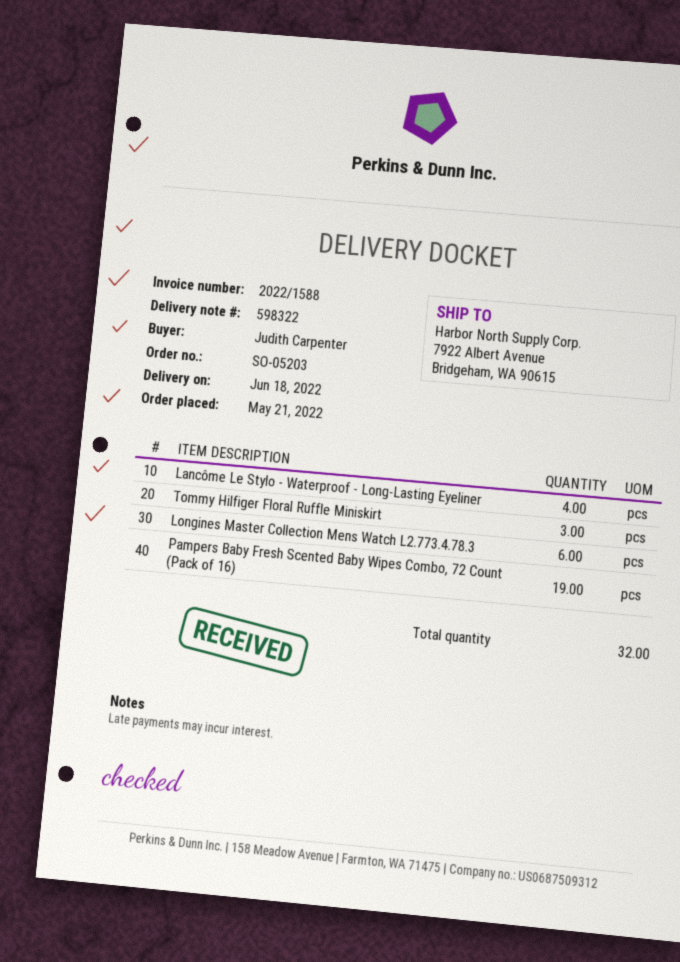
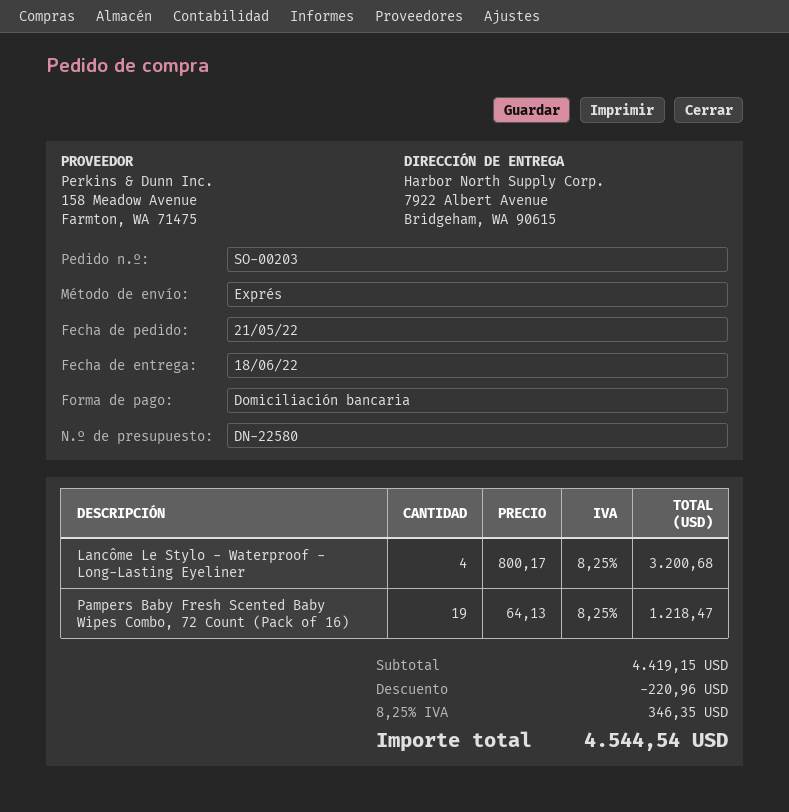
order number: SO-05203 -> SO-00203
Tommy Hilfiger Floral Ruffle Miniskirt: 3 -> none
Longines Master Collection Mens Watch L2.773.4.78.3: 6 -> none

